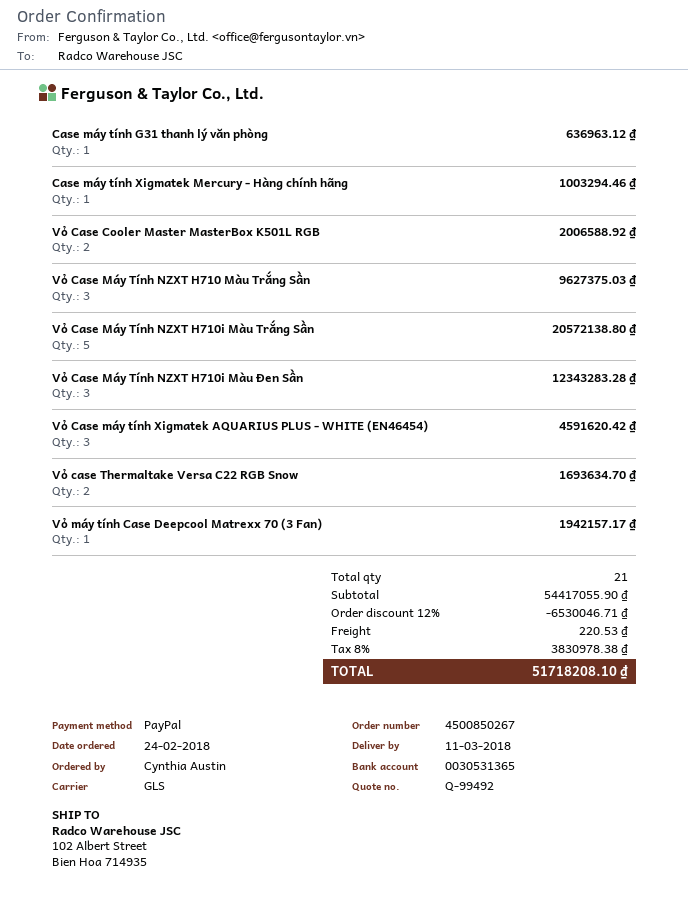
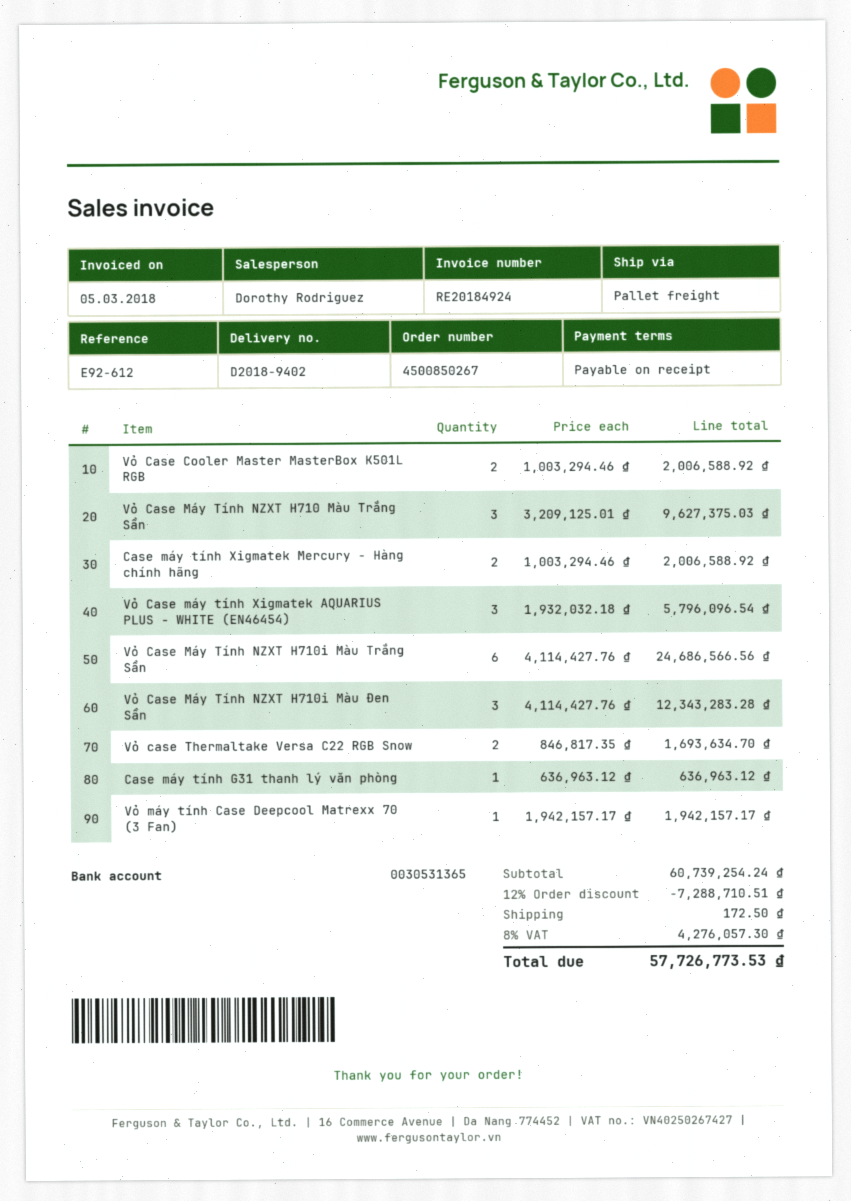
shipping method: GLS -> pallet freight
Case máy tính Xigmatek Mercury - Hàng chính hãng: 1 for 1003294.46 -> 2 for 2006588.92
Vỏ Case Máy Tính NZXT H710i Màu Trắng Sần: 5 for 20572138.80 -> 6 for 24686566.56
Vỏ Case máy tính Xigmatek AQUARIUS PLUS - WHITE (EN46454): 3 for 4591620.42 -> 3 for 5796096.54
subtotal: 54417055.90 -> 60739254.24
discount: 12% = 6530046.71 -> 12% = 7288710.51
shipping: 220.53 -> 172.50
tax: 8% = 3830978.38 -> 8% = 4276057.30
total: 51718208.10 -> 57726773.53

